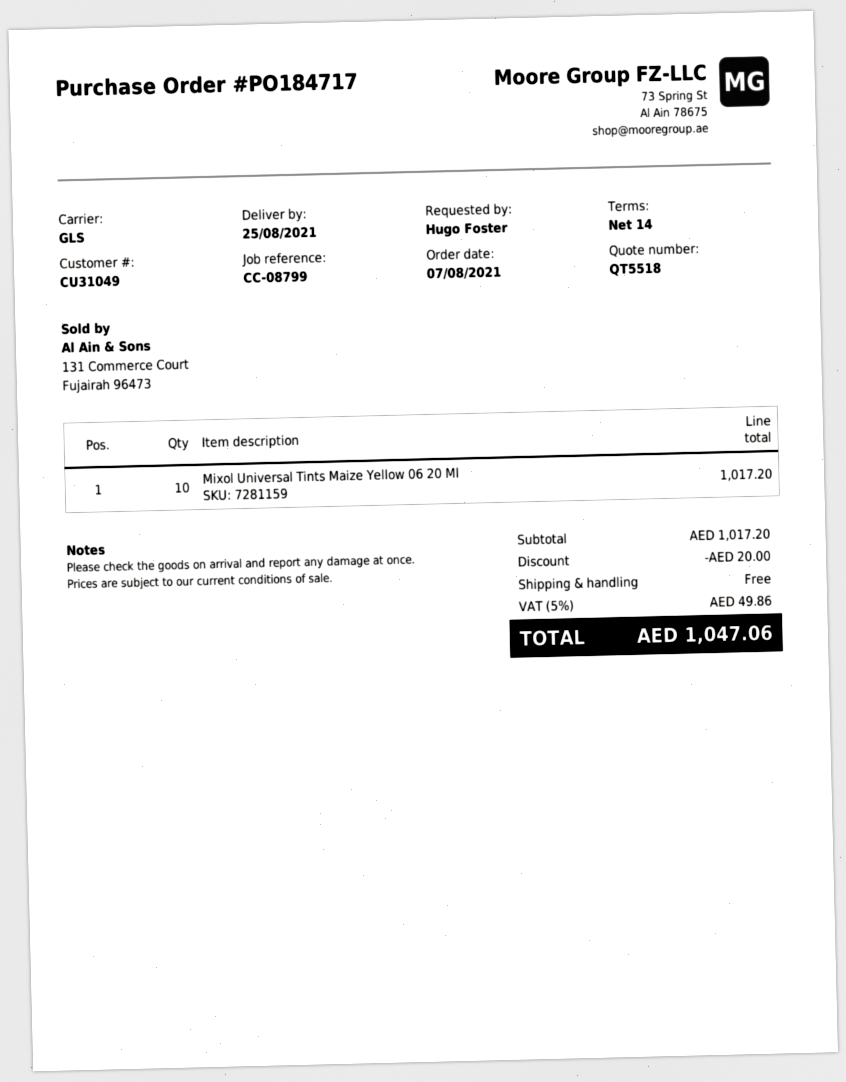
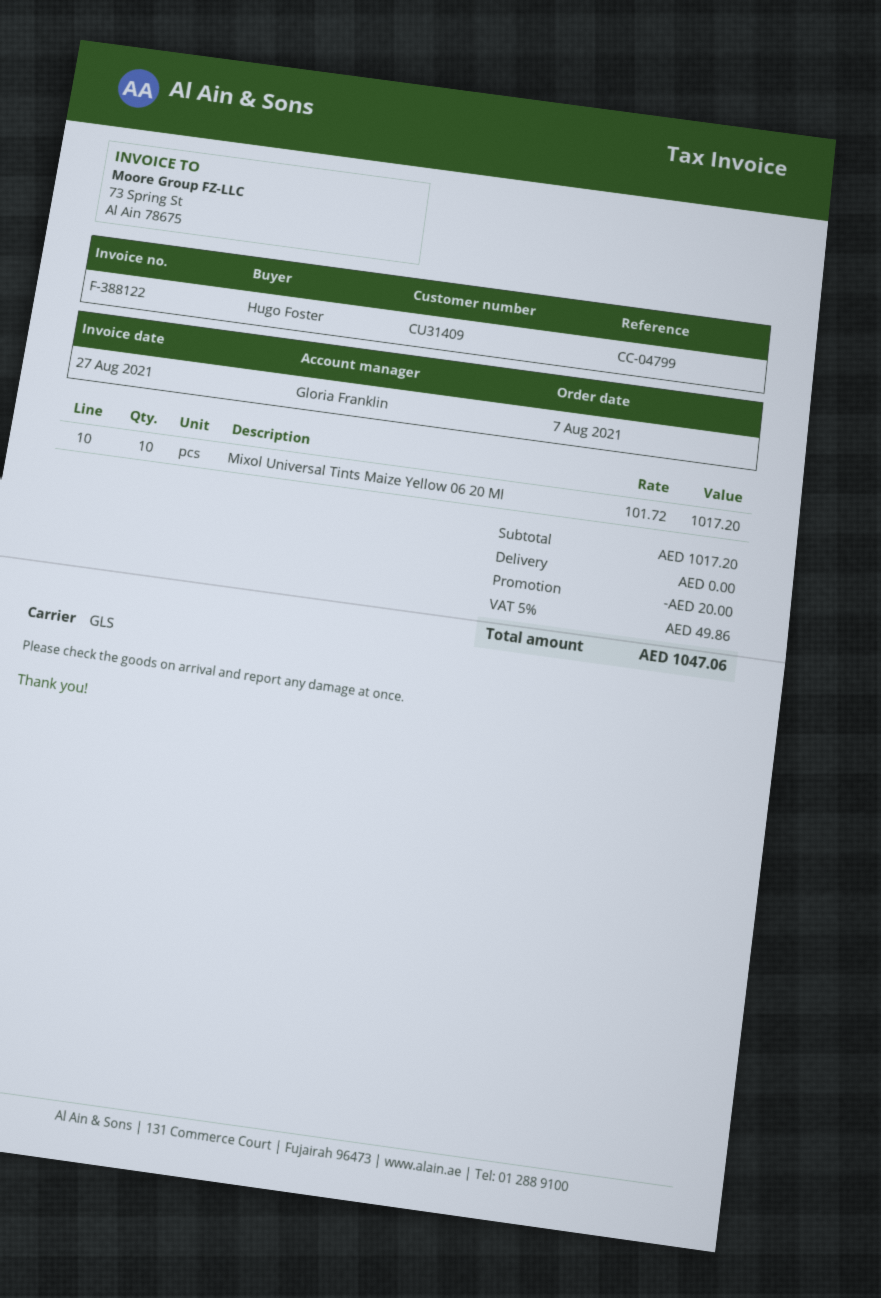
customer number: CU31049 -> CU31409
reference: CC-08799 -> CC-04799

